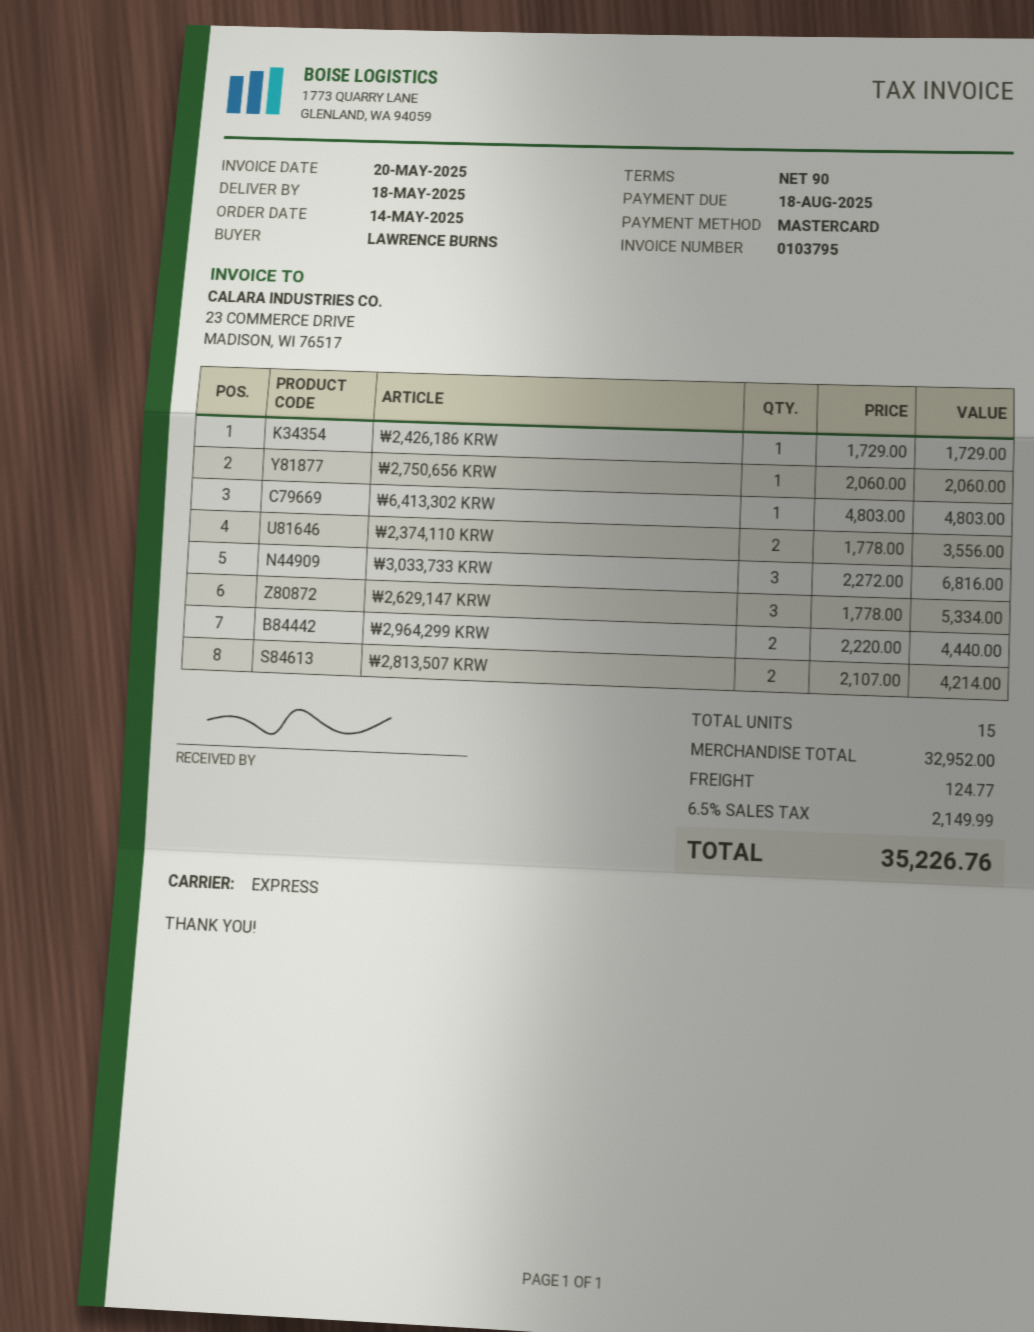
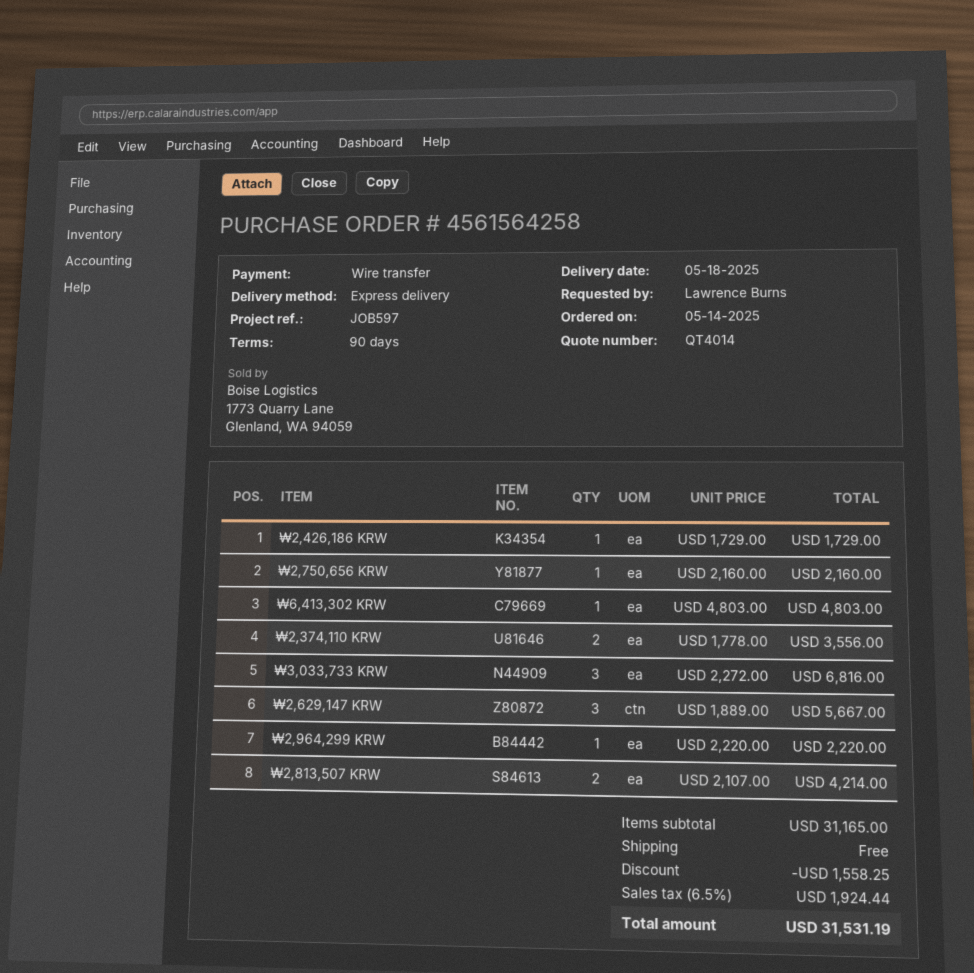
payment method: Mastercard -> bank transfer
₩2,750,656 KRW: 1 x 2060.00 = 2060.00 -> 1 x 2160.00 = 2160.00
₩2,629,147 KRW: 3 x 1778.00 = 5334.00 -> 3 x 1889.00 = 5667.00
₩2,964,299 KRW: 2 x 2220.00 = 4440.00 -> 1 x 2220.00 = 2220.00
subtotal: 32952.00 -> 31165.00
discount: none -> 1558.25
shipping: 124.77 -> 0.00
tax: 6.5% = 2149.99 -> 6.5% = 1924.44
total: 35226.76 -> 31531.19

